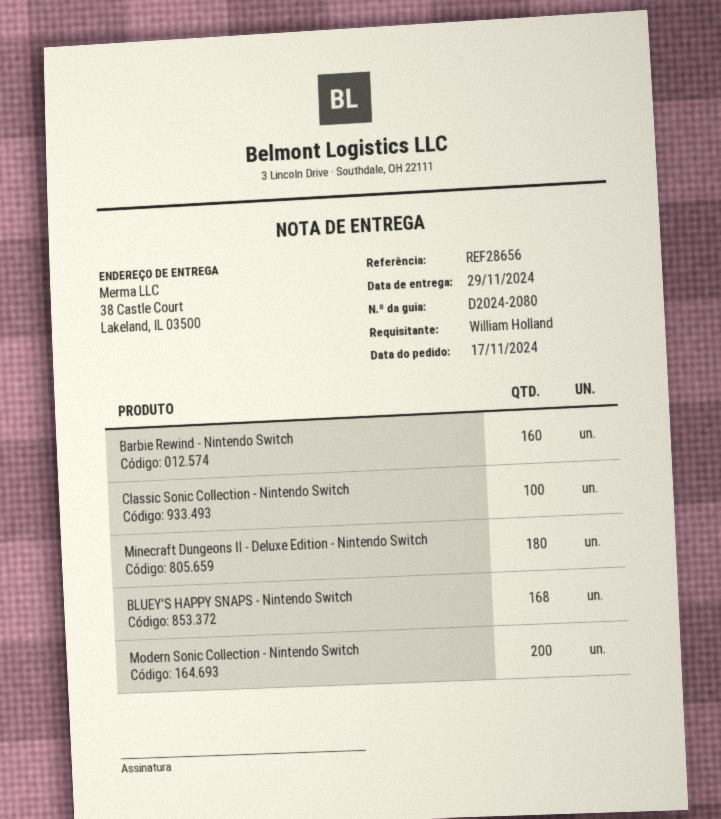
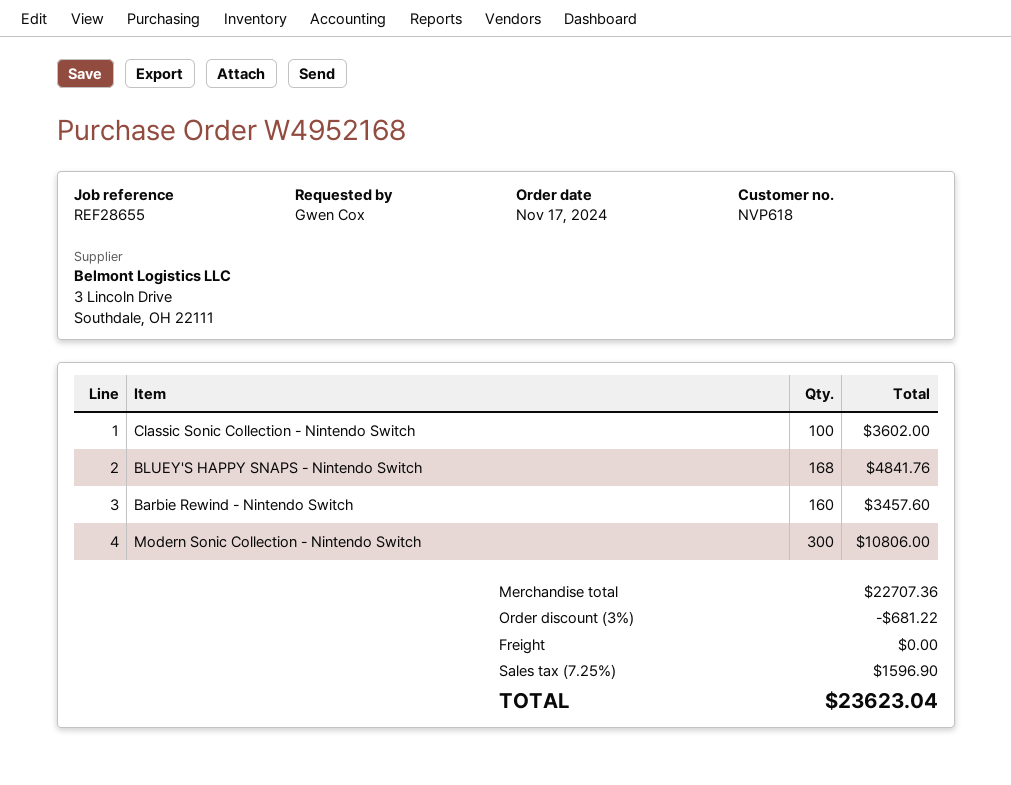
reference: REF28656 -> REF28655
ordered by: William Holland -> Gwen Cox
Minecraft Dungeons II - Deluxe Edition - Nintendo Switch: 180 -> none
Modern Sonic Collection - Nintendo Switch: 200 -> 300

